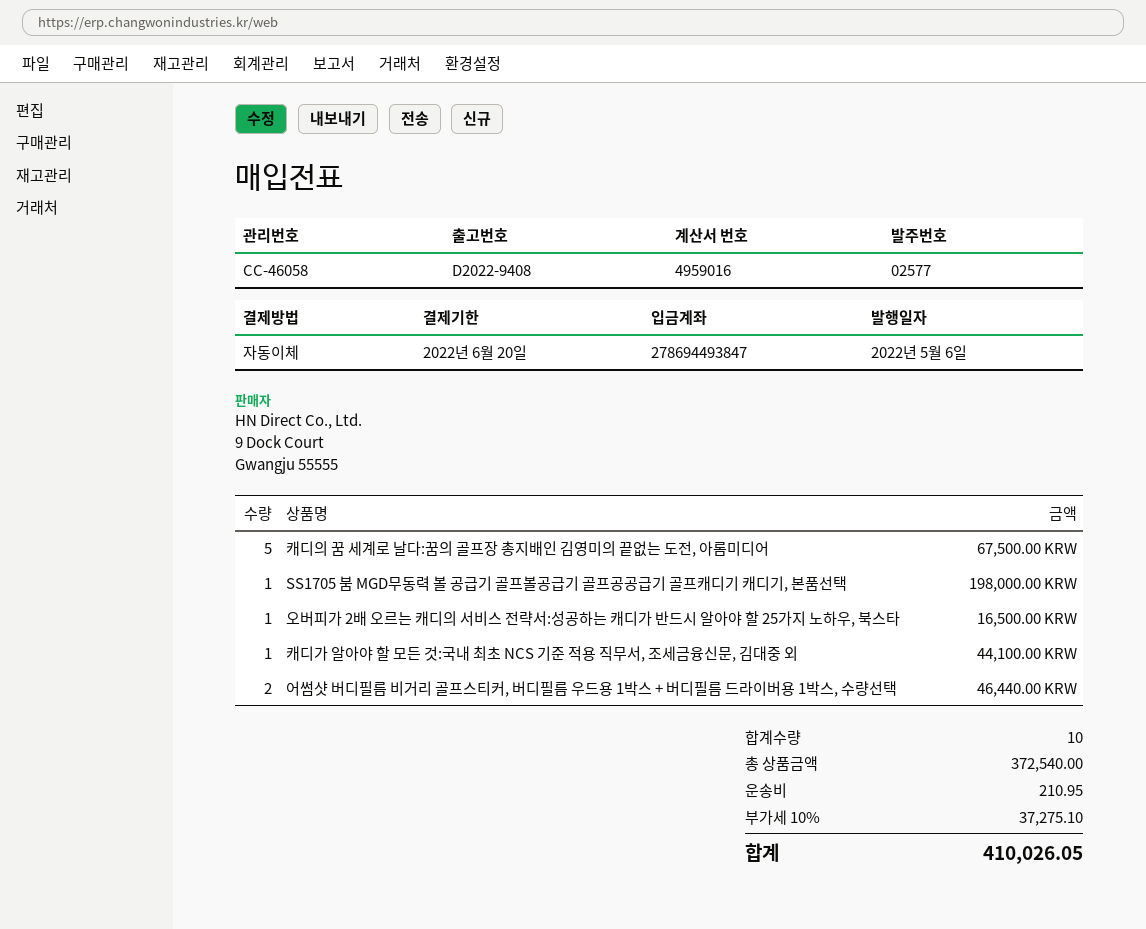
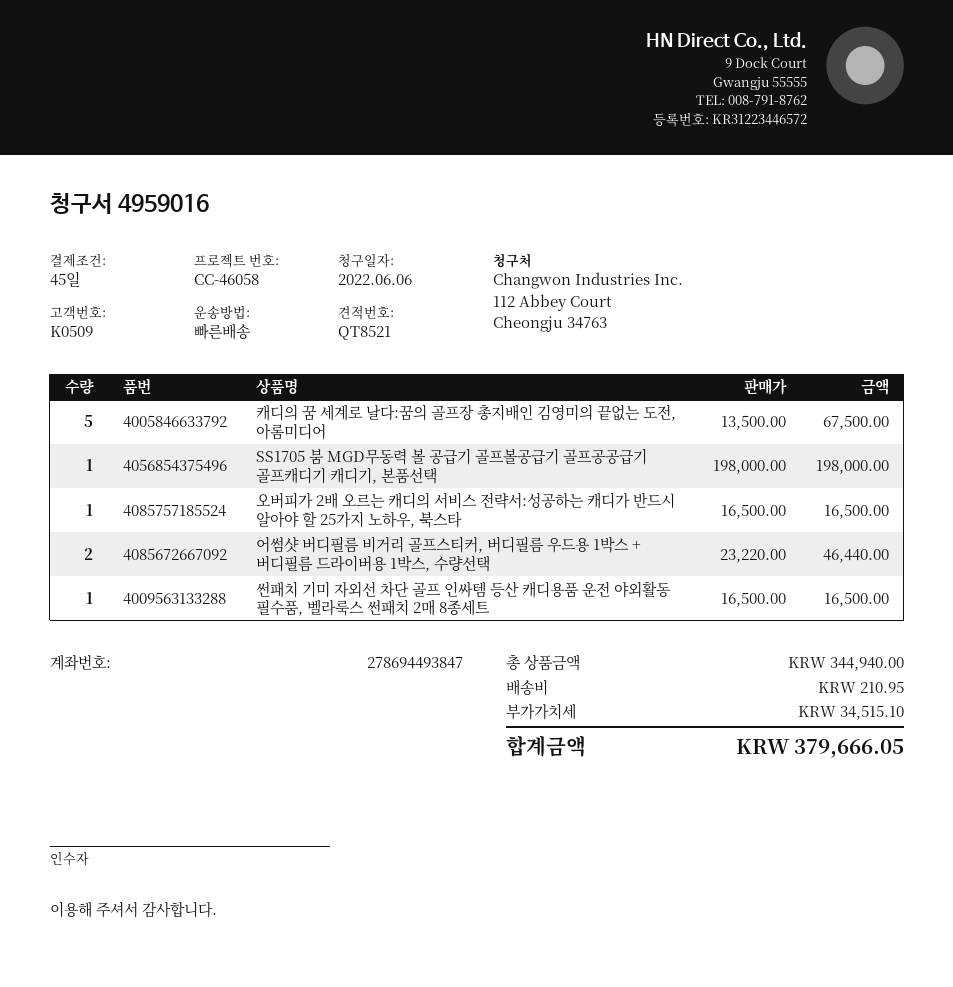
invoice date: 2022-05-06 -> 2022-06-06
캐디가 알아야 할 모든 것:국내 최초 NCS 기준 적용 직무서, 조세금융신문, 김대중 외: 1 for 44100.00 -> none
썬패치 기미 자외선 차단 골프 인싸템 등산 캐디용품 운전 야외활동 필수품, 벨라룩스 썬패치 2매 8종세트: none -> 1 for 16500.00
subtotal: 372540.00 -> 344940.00
tax: 37275.10 -> 34515.10
total: 410026.05 -> 379666.05

